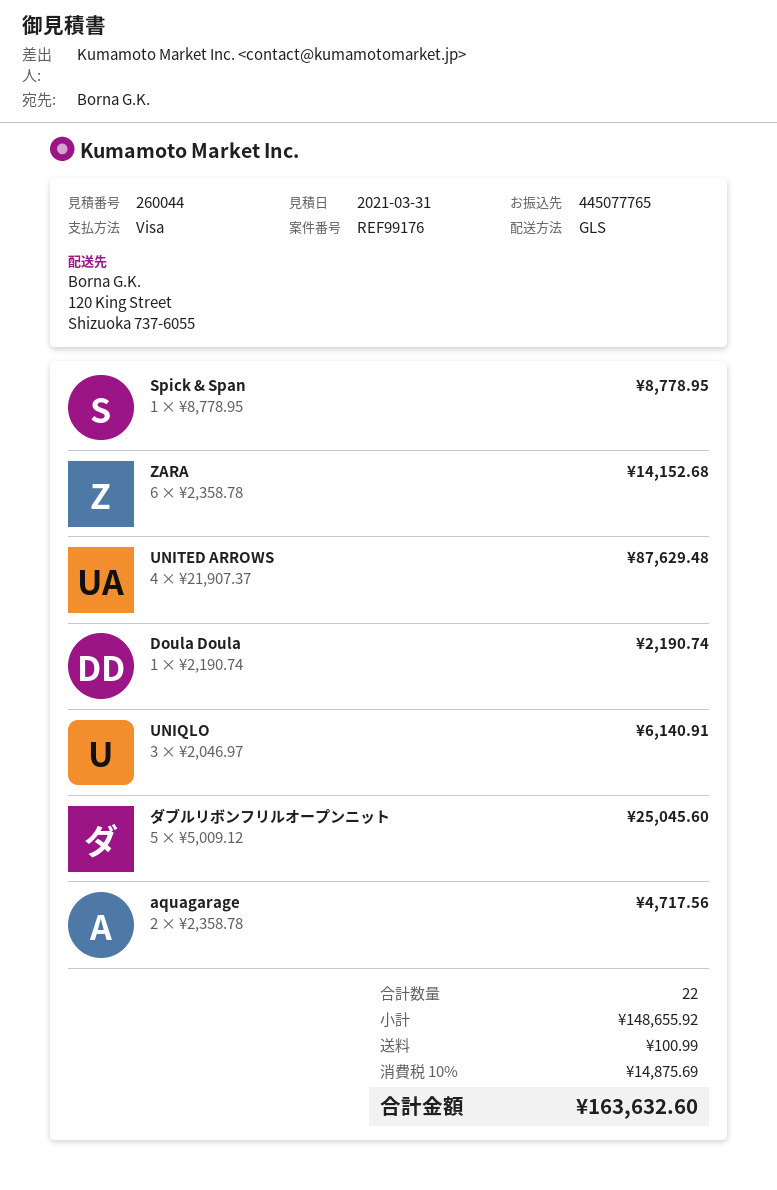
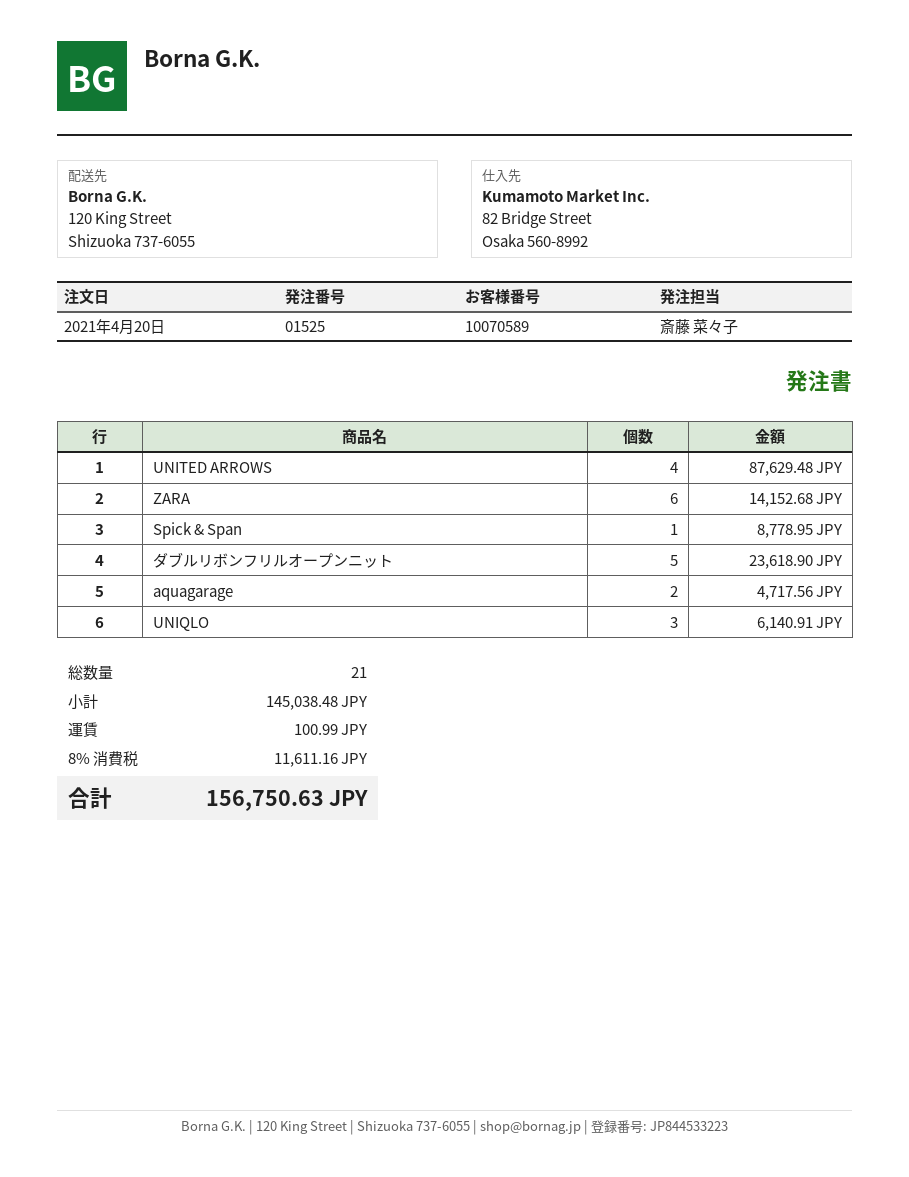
Doula Doula: 1 for 2190.74 -> none
ダブルリボンフリルオープンニット: 5 for 25045.60 -> 5 for 23618.90
total quantity: 22 -> 21
subtotal: 148655.92 -> 145038.48
tax: 10% = 14875.69 -> 8% = 11611.16
total: 163632.60 -> 156750.63

